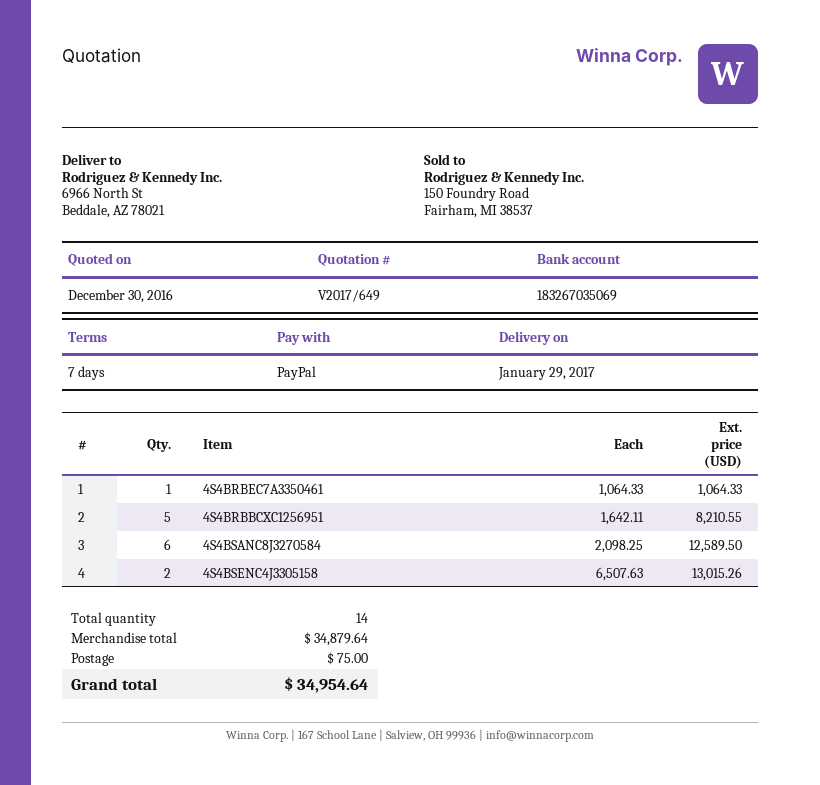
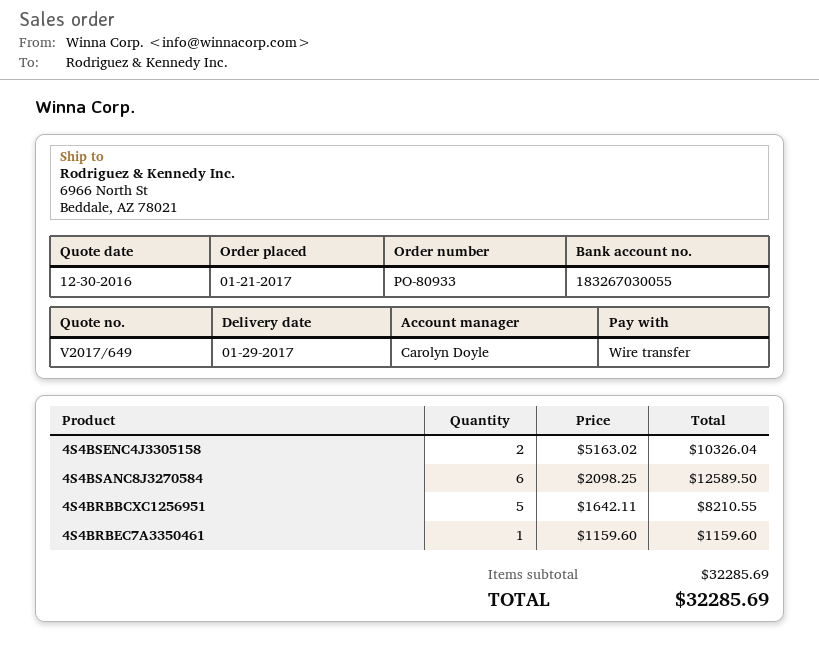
payment method: PayPal -> bank transfer
bank account: 183267035069 -> 183267030055
4S4BRBEC7A3350461: 1 x 1064.33 = 1064.33 -> 1 x 1159.60 = 1159.60
4S4BSENC4J3305158: 2 x 6507.63 = 13015.26 -> 2 x 5163.02 = 10326.04
subtotal: 34879.64 -> 32285.69
shipping: 75.00 -> none
total: 34954.64 -> 32285.69

